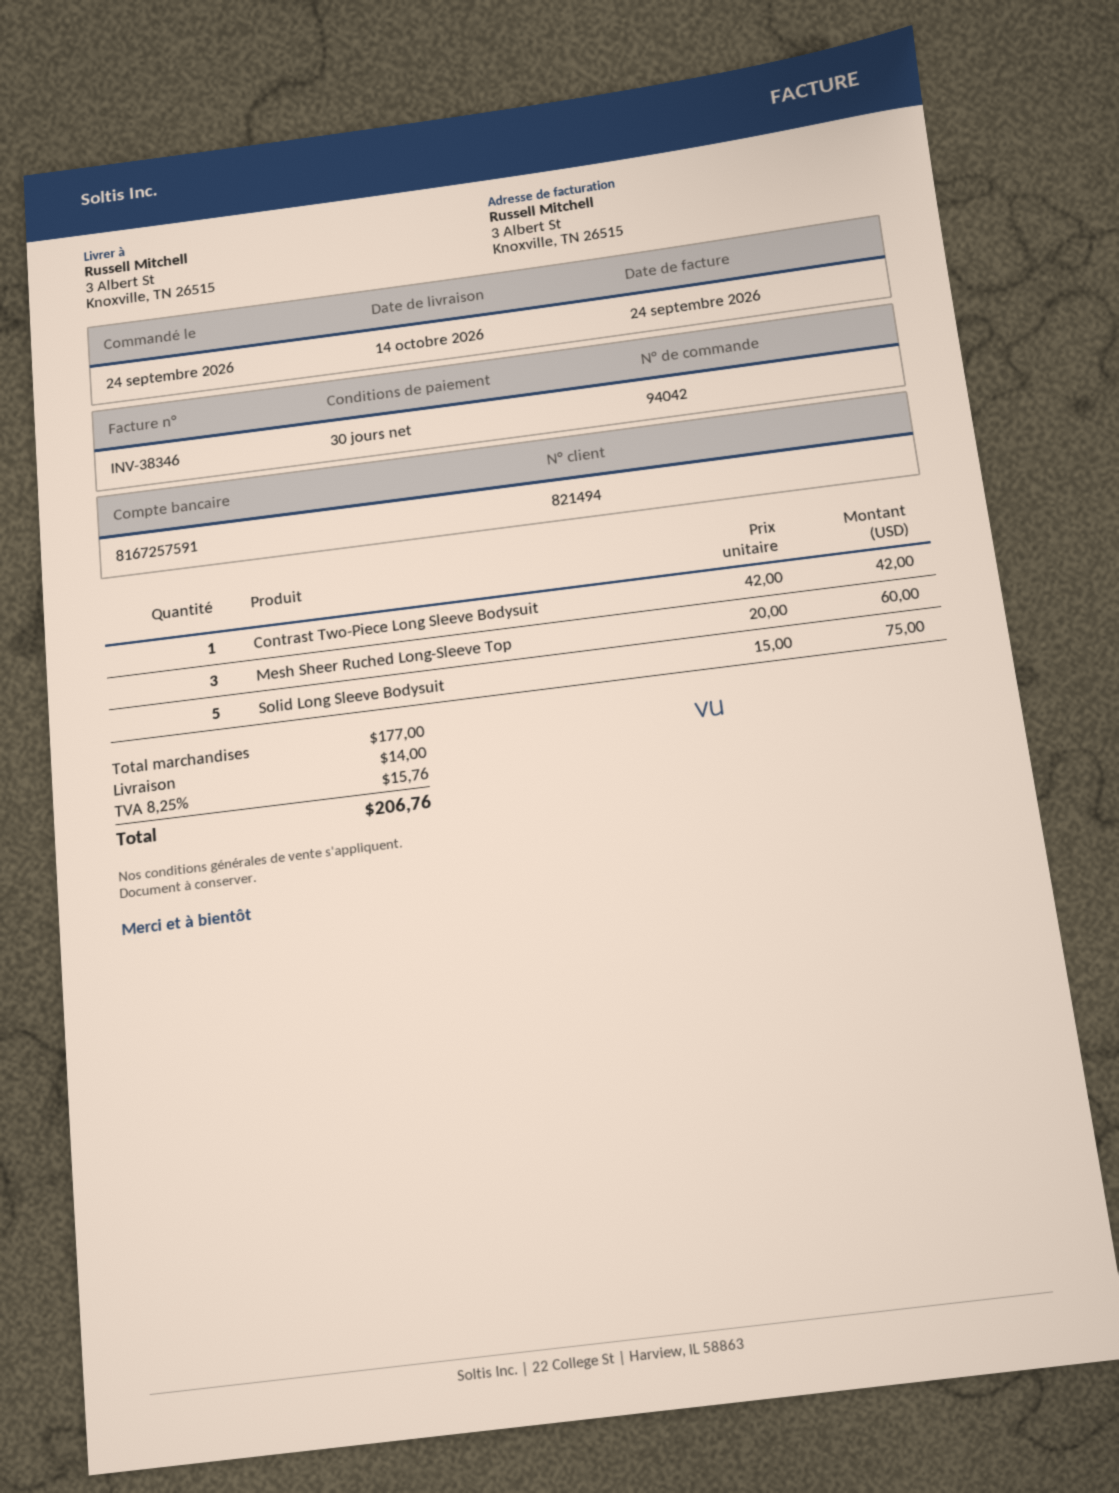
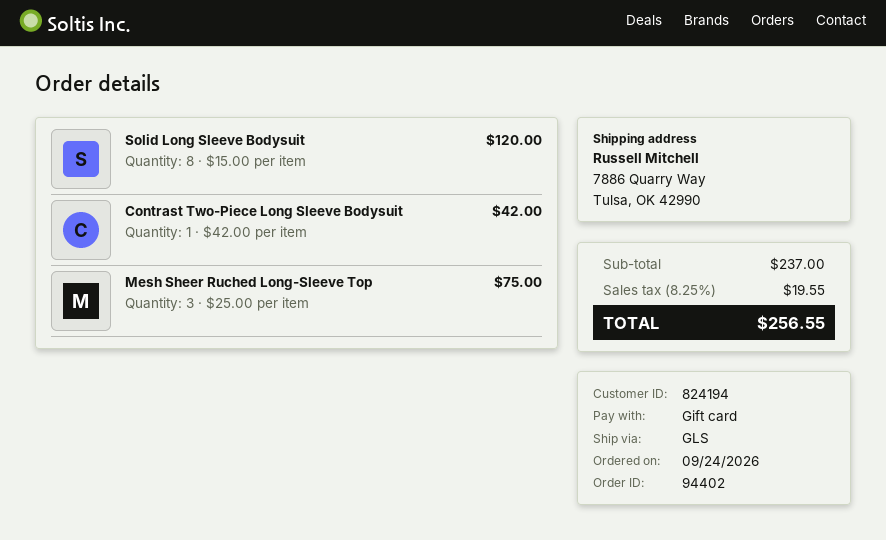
order number: 94042 -> 94402
customer number: 821494 -> 824194
ship to: 3 Albert St, Knoxville, TN 26515 -> 7886 Quarry Way, Tulsa, OK 42990
Mesh Sheer Ruched Long-Sleeve Top: 3 x 20.00 = 60.00 -> 3 x 25.00 = 75.00
Solid Long Sleeve Bodysuit: 5 x 15.00 = 75.00 -> 8 x 15.00 = 120.00
subtotal: 177.00 -> 237.00
shipping: 14.00 -> none
tax: 8.25% = 15.76 -> 8.25% = 19.55
total: 206.76 -> 256.55

